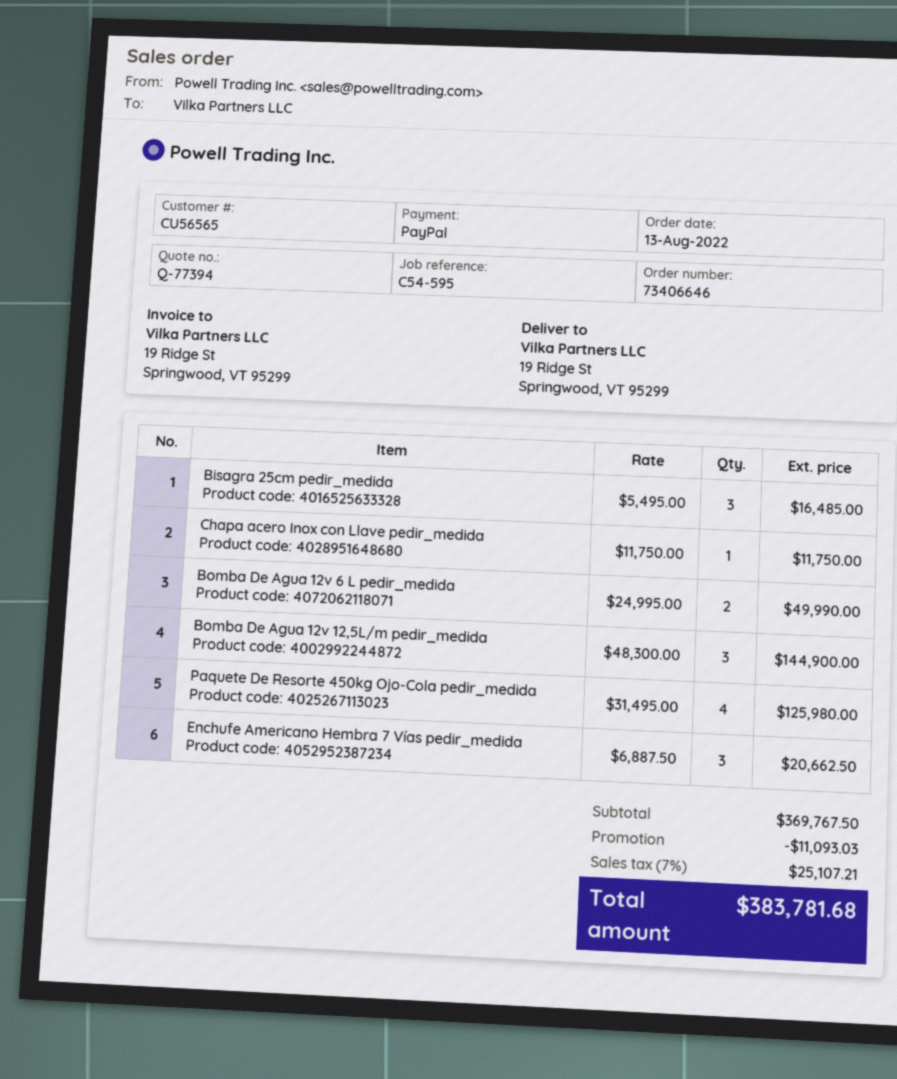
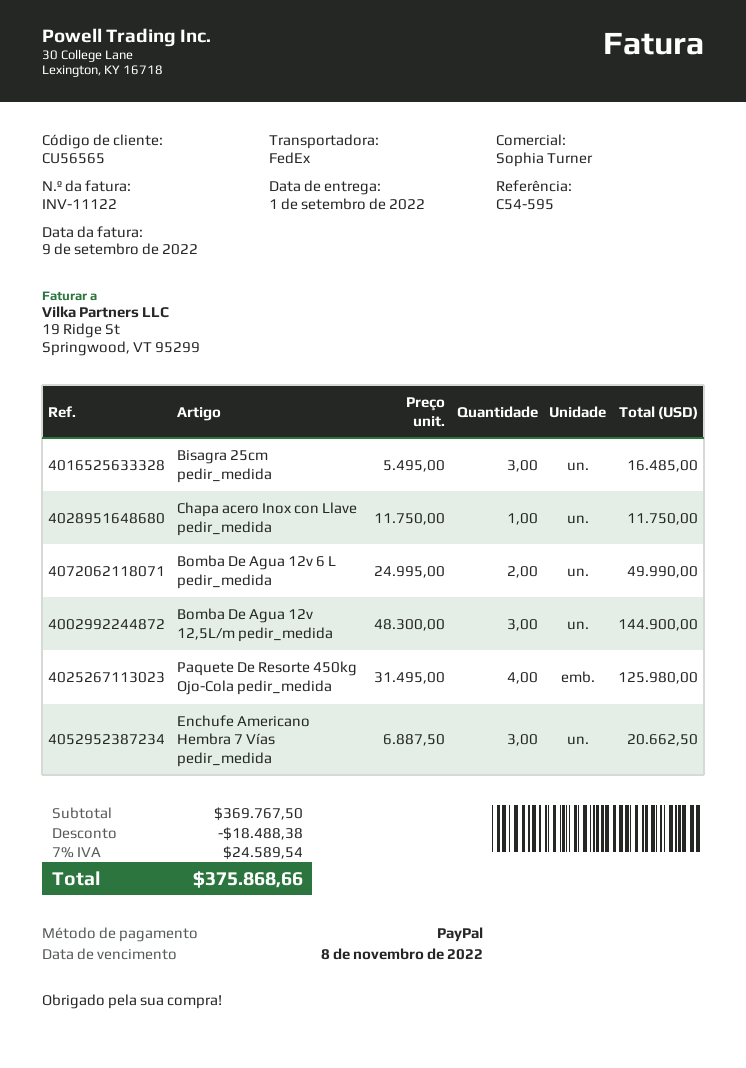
discount: 11093.03 -> 18488.38
tax: 7% = 25107.21 -> 7% = 24589.54
total: 383781.68 -> 375868.66

